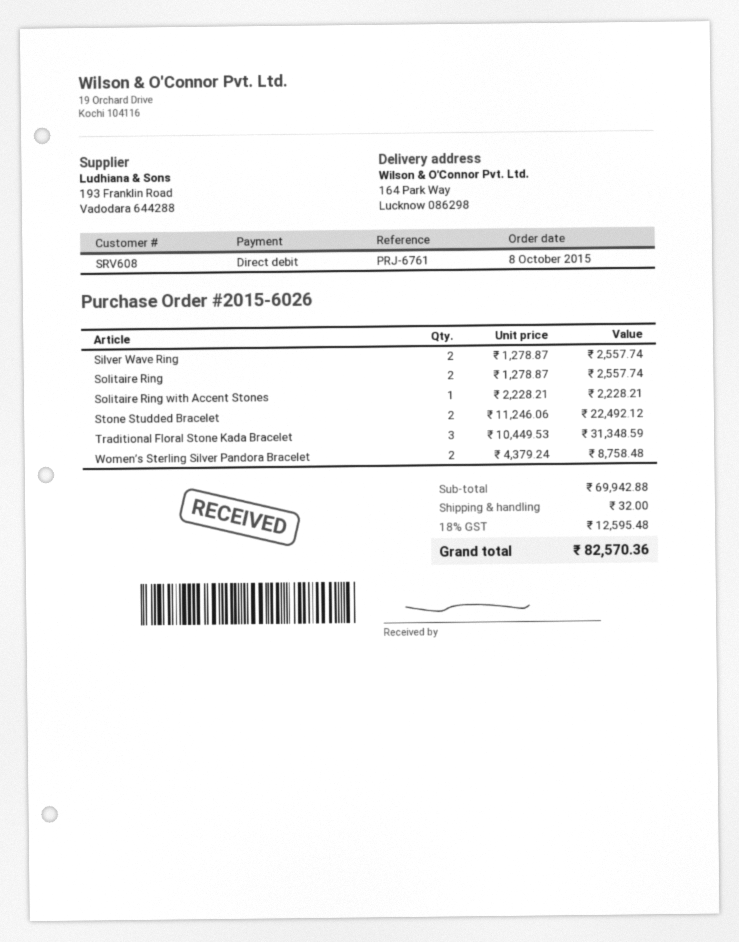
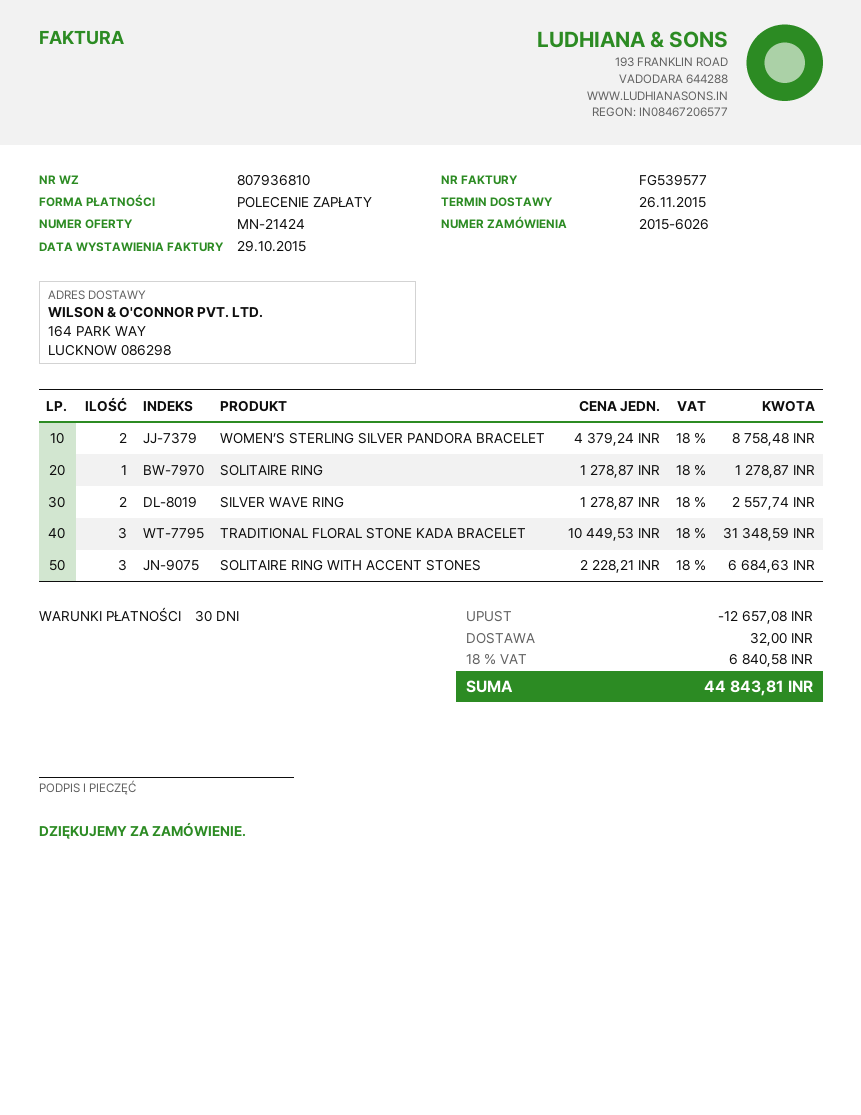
Solitaire Ring: 2 x 1278.87 = 2557.74 -> 1 x 1278.87 = 1278.87
Solitaire Ring with Accent Stones: 1 x 2228.21 = 2228.21 -> 3 x 2228.21 = 6684.63
Stone Studded Bracelet: 2 x 11246.06 = 22492.12 -> none
discount: none -> 12657.08
tax: 18% = 12595.48 -> 18% = 6840.58
total: 82570.36 -> 44843.81

